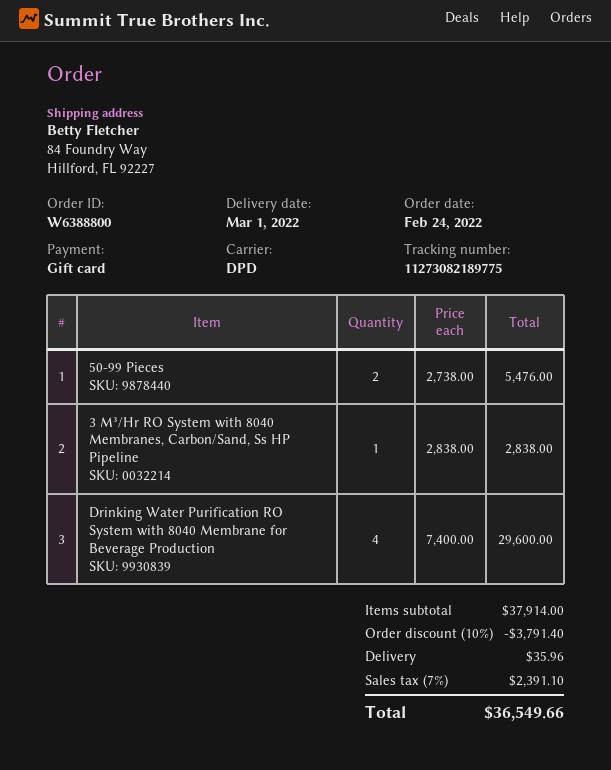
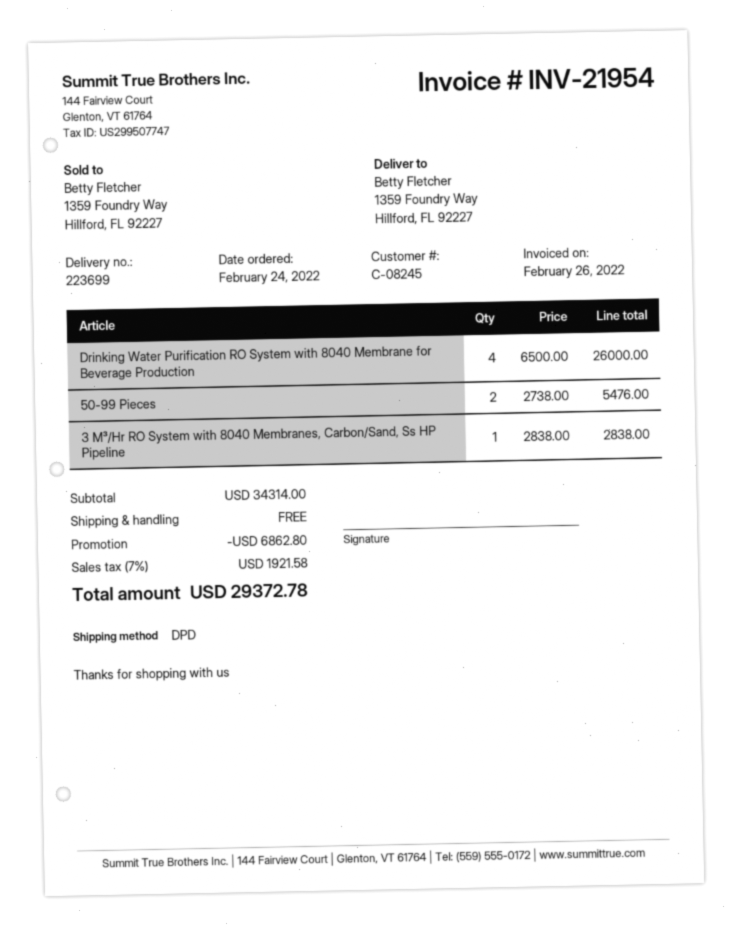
ship to: 84 Foundry Way, Hillford, FL 92227 -> 1359 Foundry Way, Hillford, FL 92227
Drinking Water Purification RO System with 8040 Membrane for Beverage Production: 4 x 7400.00 = 29600.00 -> 4 x 6500.00 = 26000.00
subtotal: 37914.00 -> 34314.00
discount: 3791.40 -> 6862.80
shipping: 35.96 -> 0.00
tax: 7% = 2391.10 -> 7% = 1921.58
total: 36549.66 -> 29372.78

